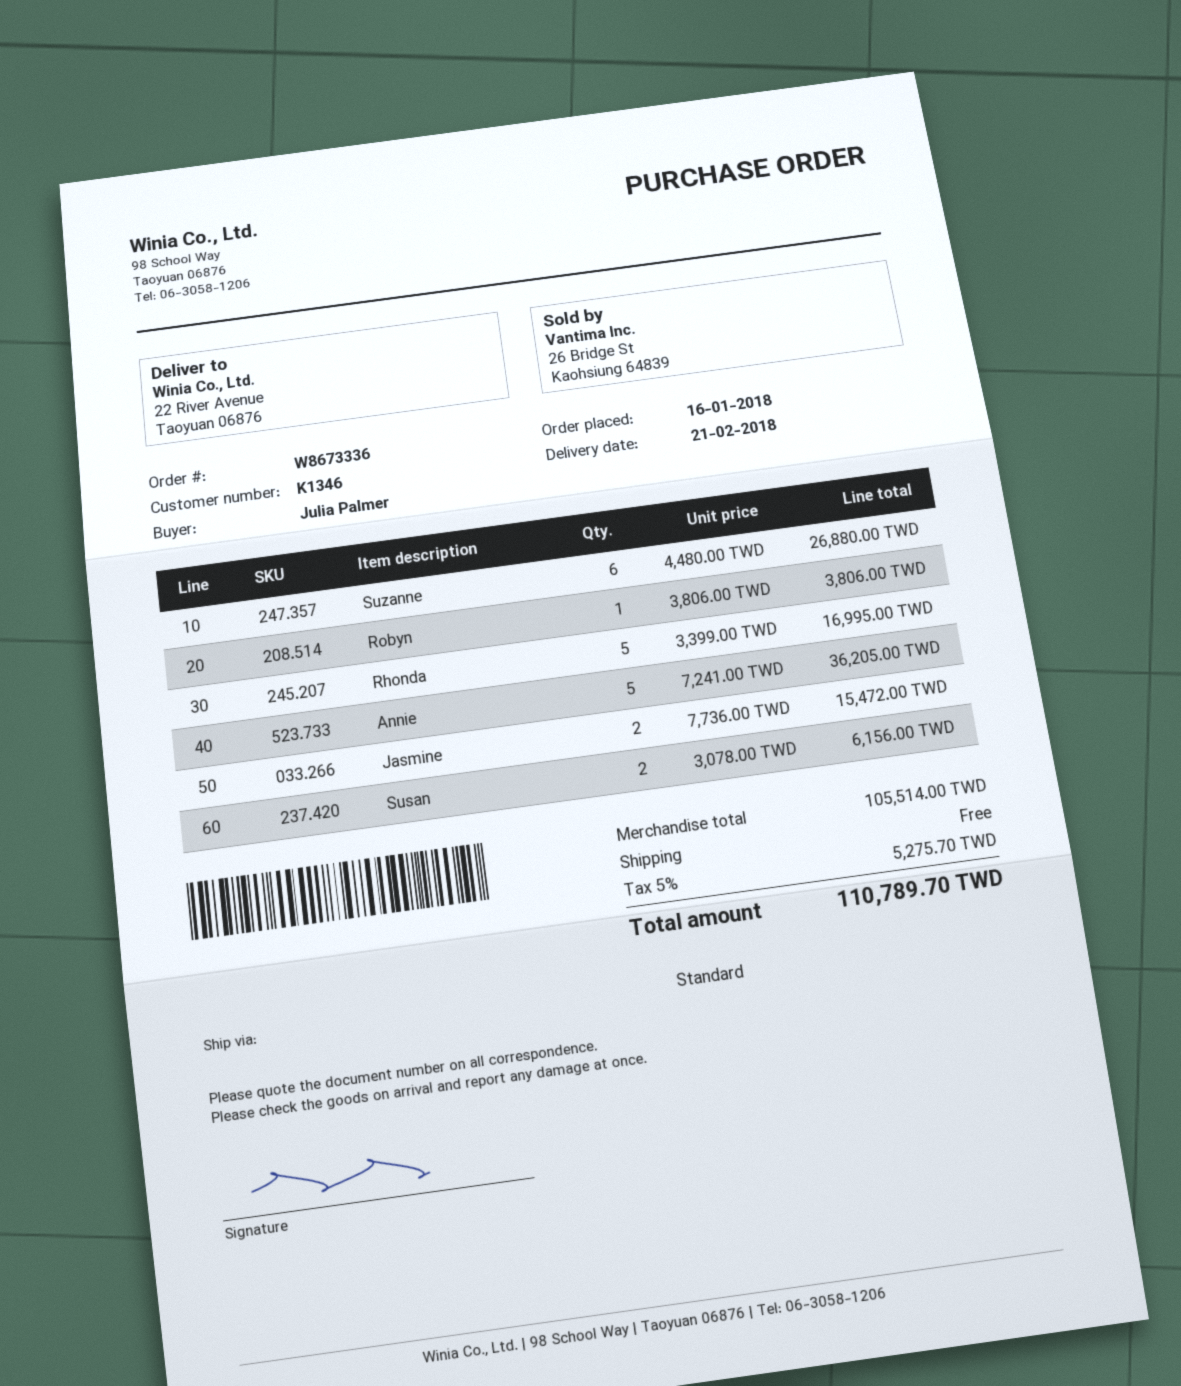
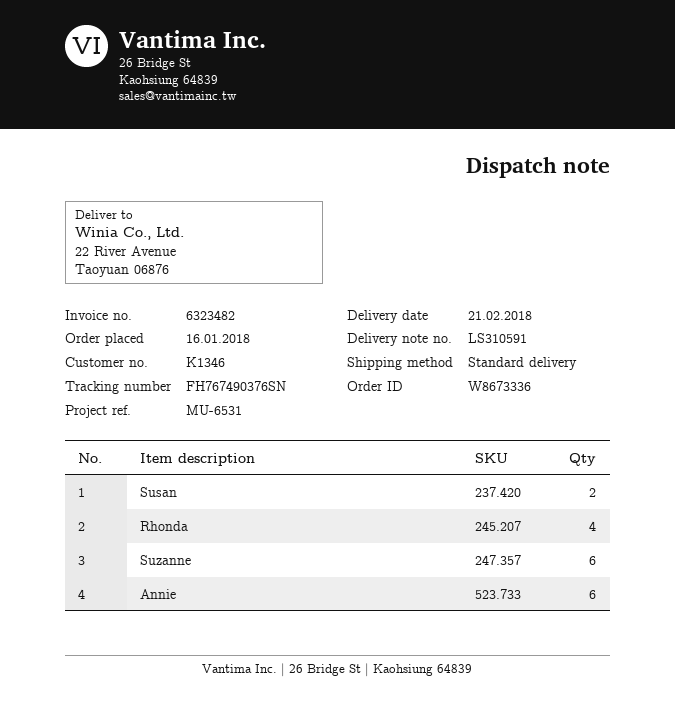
Robyn: 1 -> none
Rhonda: 5 -> 4
Annie: 5 -> 6
Jasmine: 2 -> none

